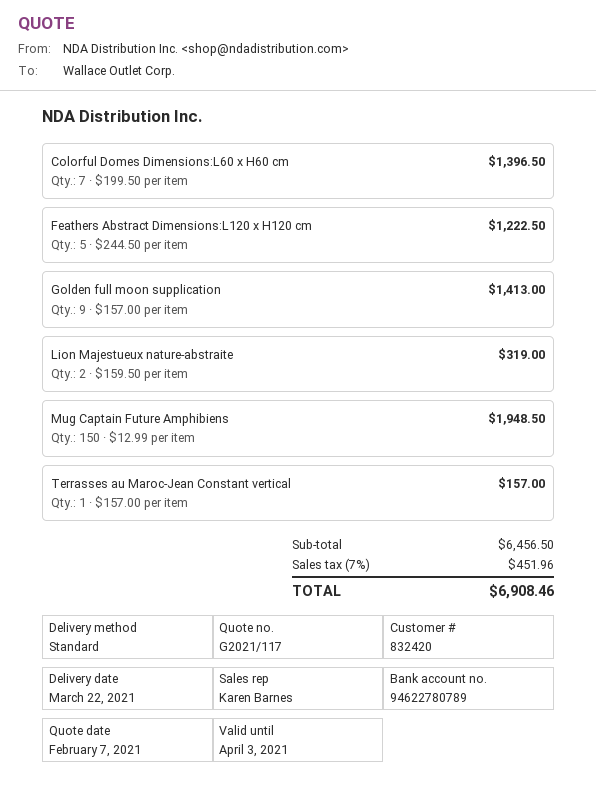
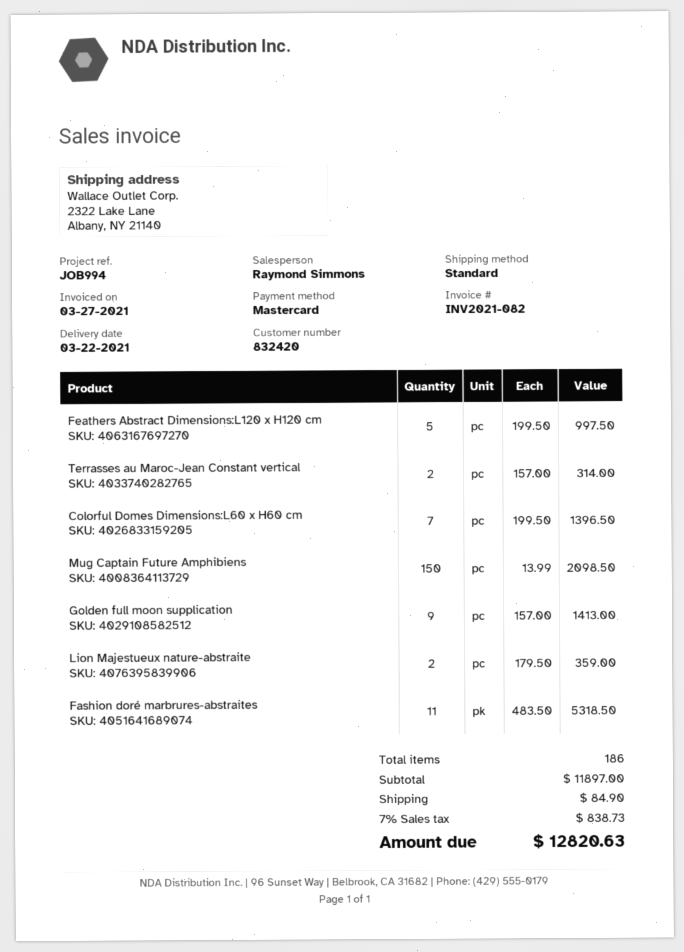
sales rep: Karen Barnes -> Raymond Simmons
Feathers Abstract Dimensions:L120 x H120 cm: 5 x 244.50 = 1222.50 -> 5 x 199.50 = 997.50
Lion Majestueux nature-abstraite: 2 x 159.50 = 319.00 -> 2 x 179.50 = 359.00
Mug Captain Future Amphibiens: 150 x 12.99 = 1948.50 -> 150 x 13.99 = 2098.50
Terrasses au Maroc-Jean Constant vertical: 1 x 157.00 = 157.00 -> 2 x 157.00 = 314.00
Fashion doré marbrures-abstraites: none -> 11 x 483.50 = 5318.50
subtotal: 6456.50 -> 11897.00
shipping: none -> 84.90
tax: 7% = 451.96 -> 7% = 838.73
total: 6908.46 -> 12820.63

